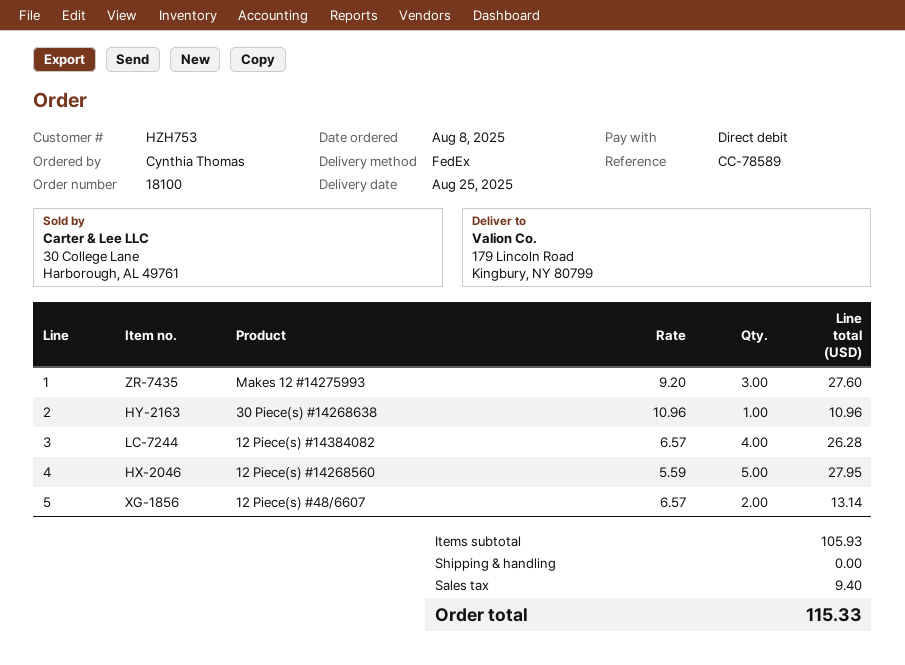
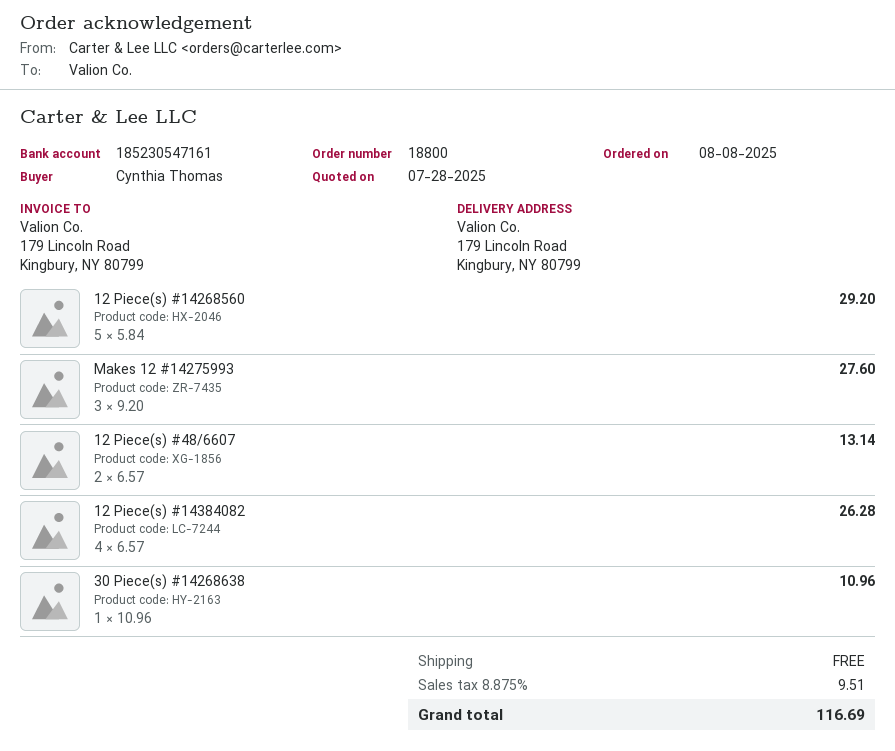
order number: 18100 -> 18800
12 Piece(s) #14268560: 5 x 5.59 = 27.95 -> 5 x 5.84 = 29.20
tax: 9.40 -> 9.51
total: 115.33 -> 116.69

